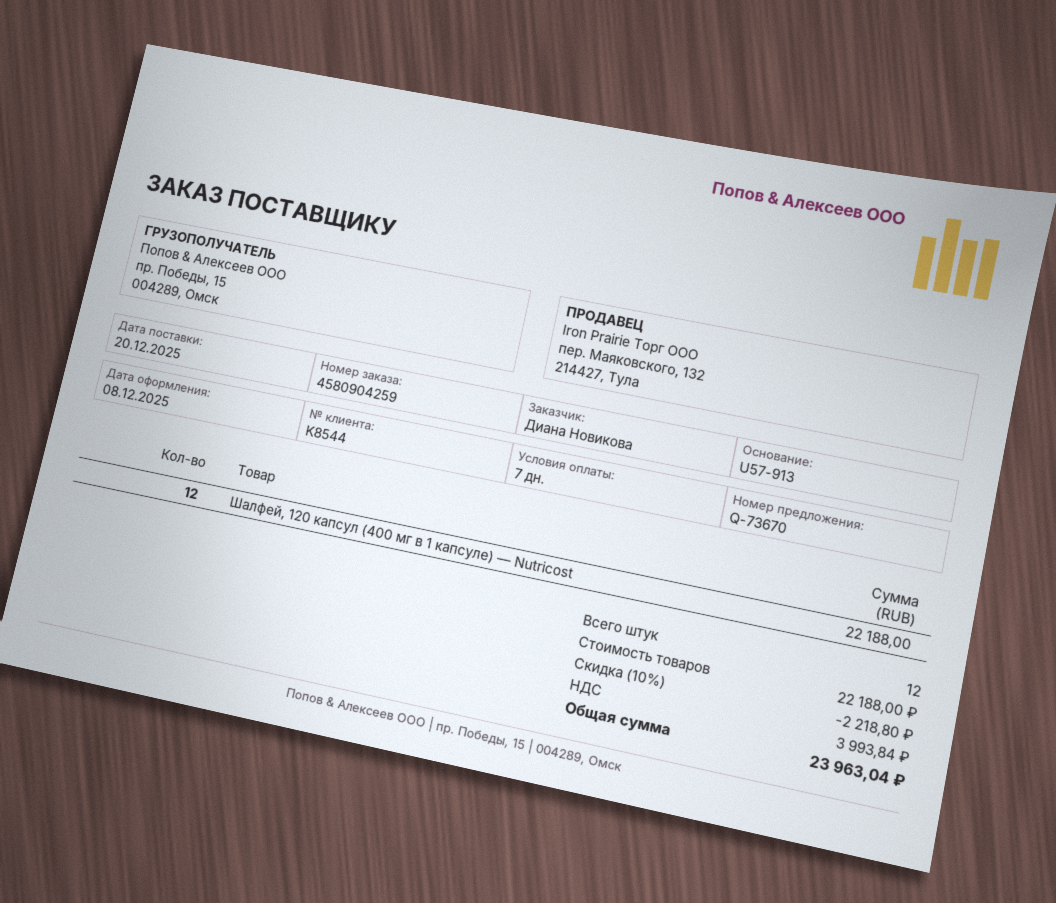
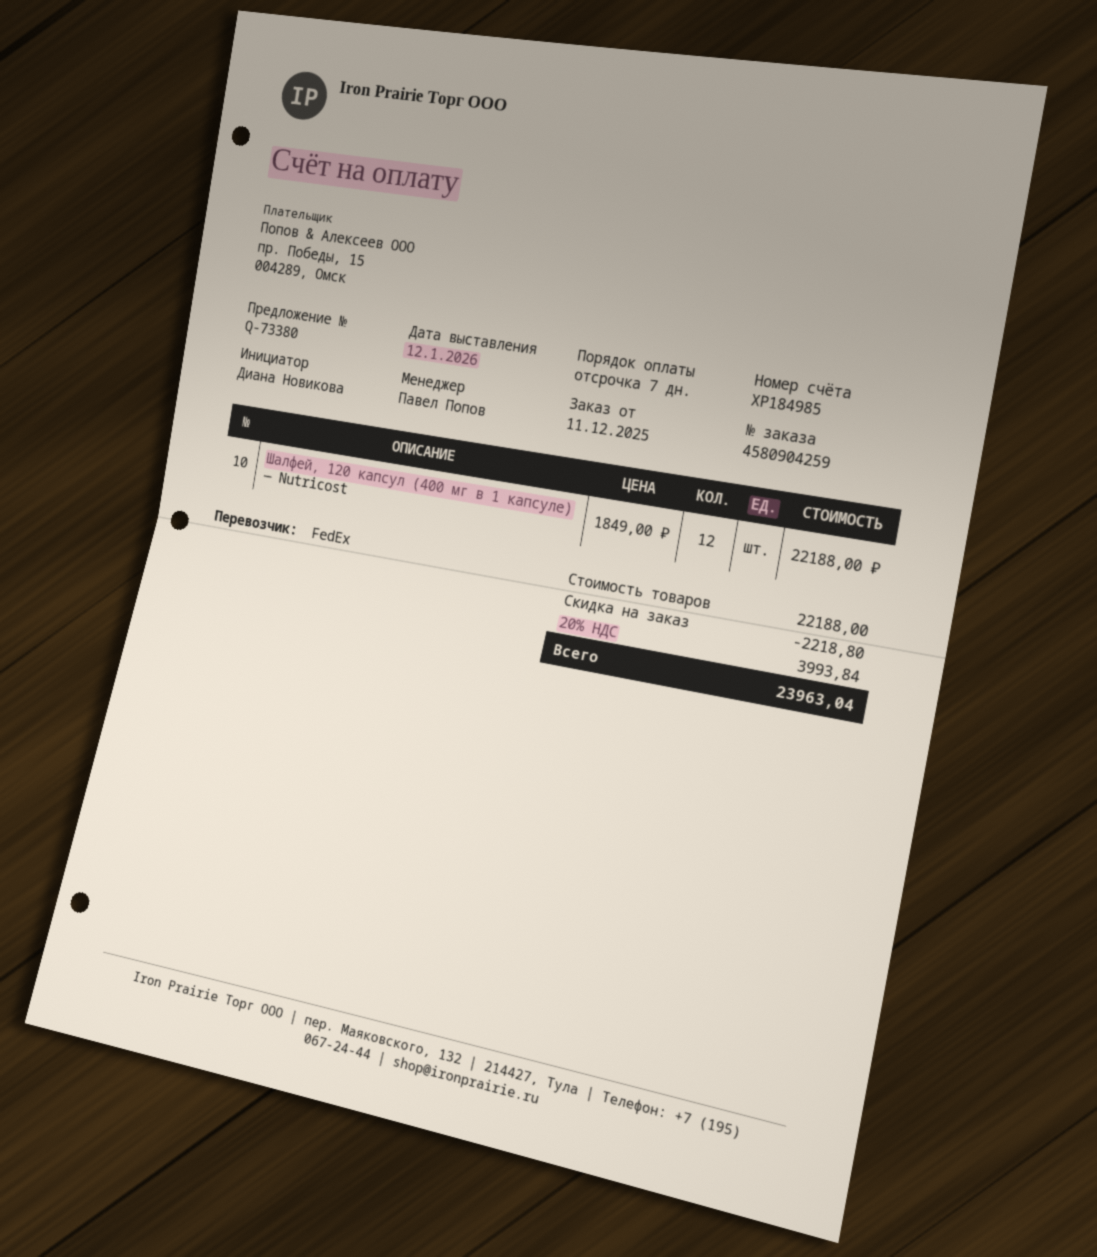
quote number: Q-73670 -> Q-73380
order date: 2025-12-08 -> 2025-12-11

